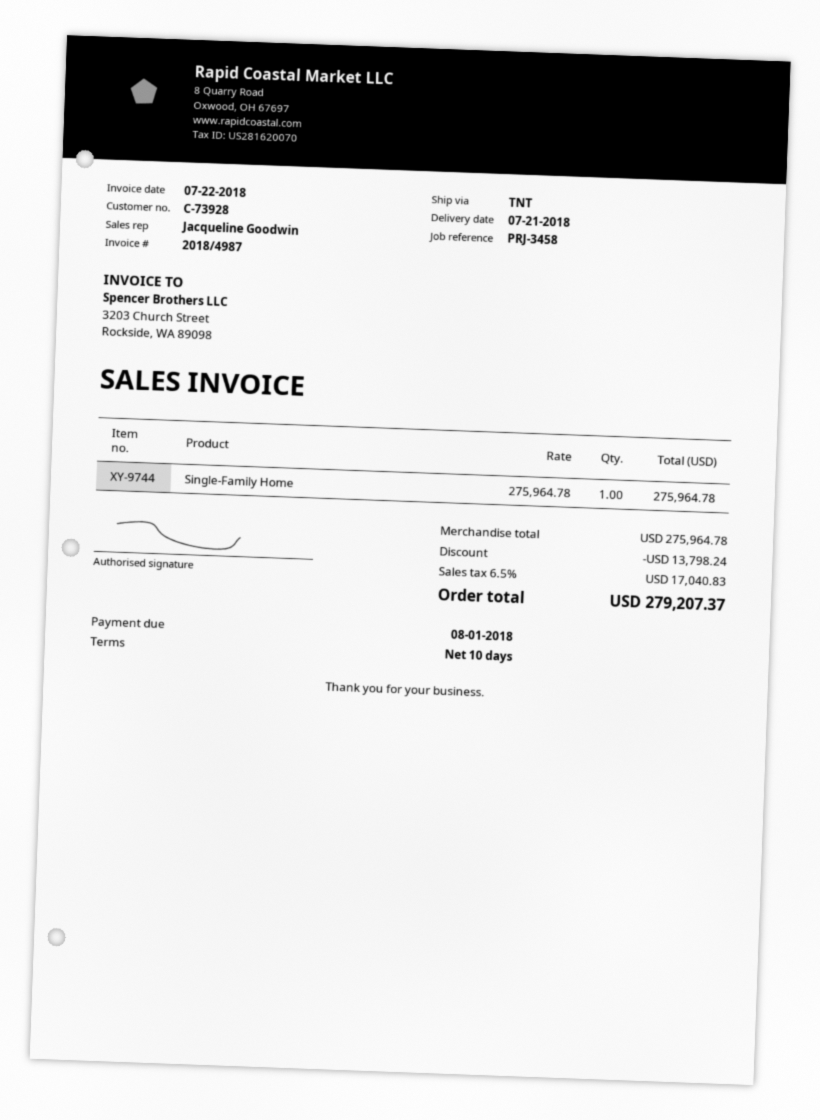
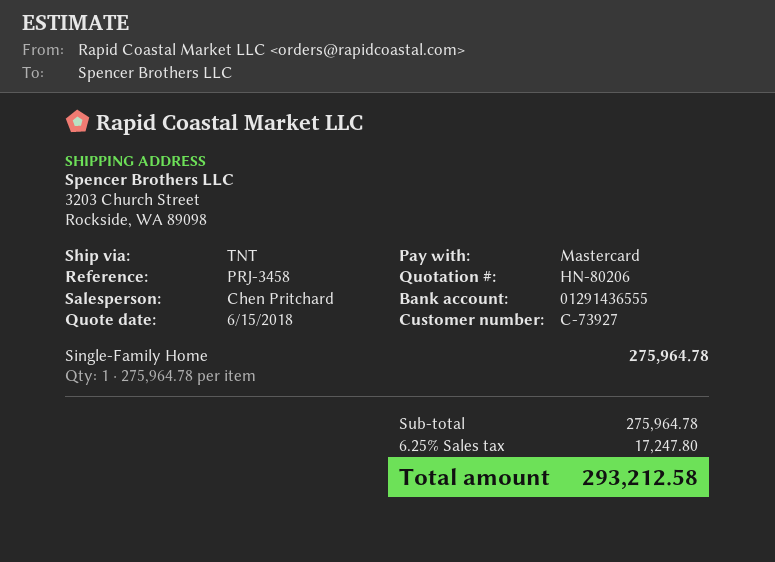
customer number: C-73928 -> C-73927
sales rep: Jacqueline Goodwin -> Chen Pritchard
discount: 13798.24 -> none
tax: 6.5% = 17040.83 -> 6.25% = 17247.80
total: 279207.37 -> 293212.58

